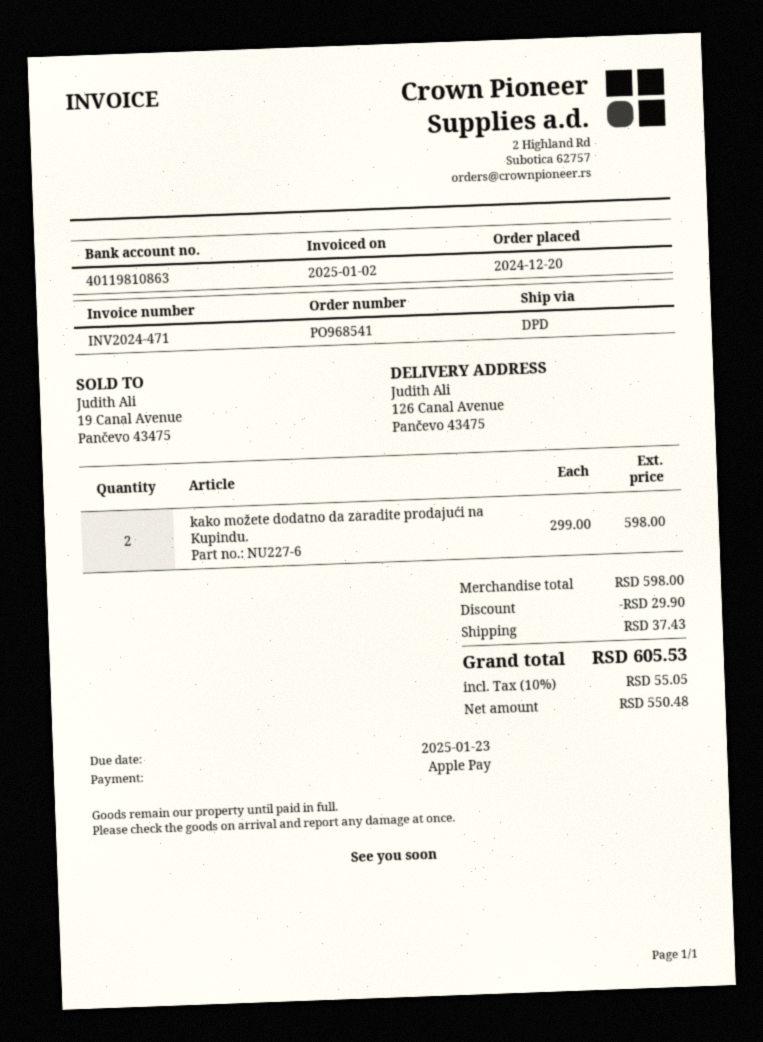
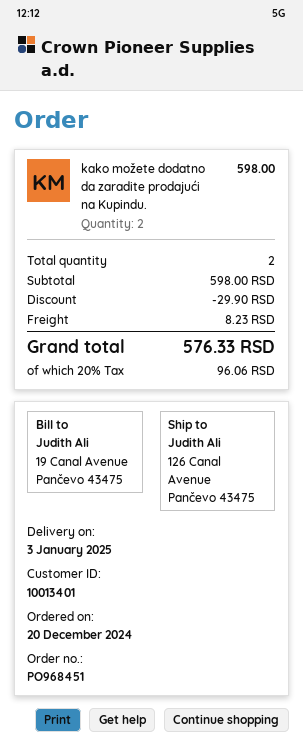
order number: PO968541 -> PO968451
shipping: 37.43 -> 8.23
tax: 10% = 55.05 -> 20% = 96.06
total: 605.53 -> 576.33

